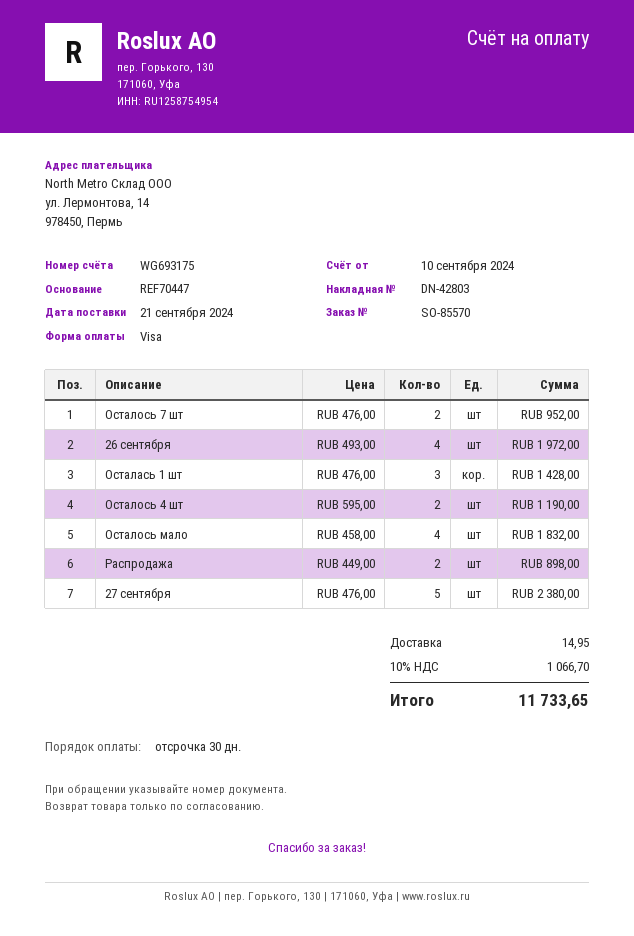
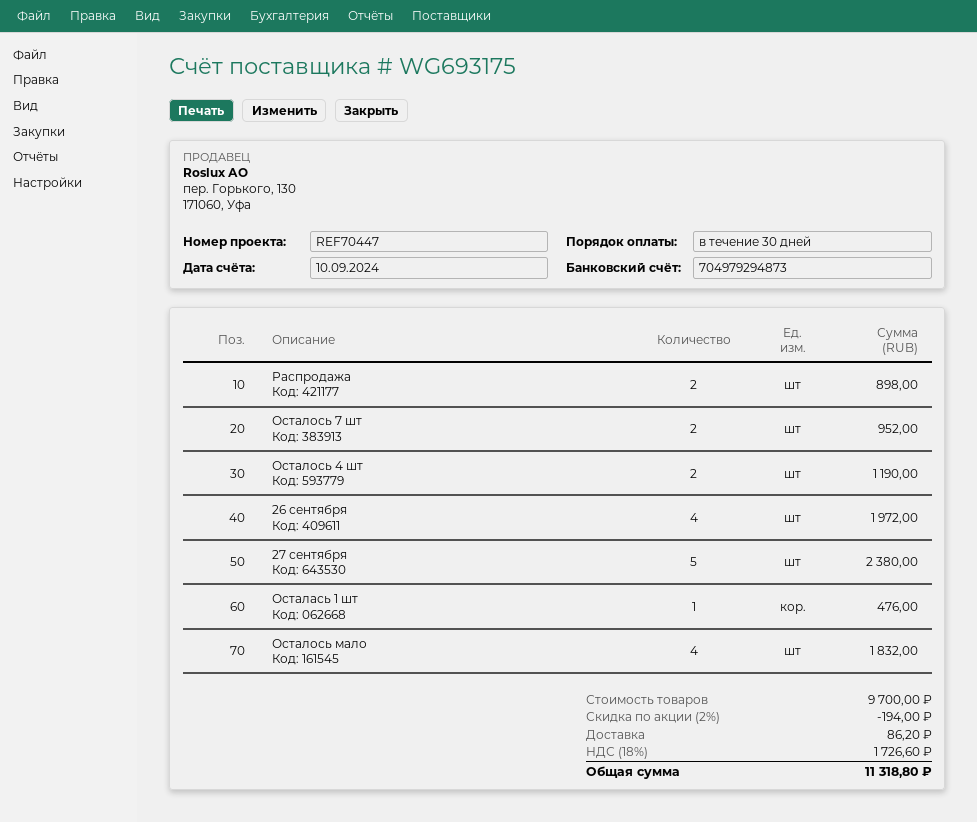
Осталась 1 шт: 3 for 1428.00 -> 1 for 476.00
discount: none -> 2% = 194.00
shipping: 14.95 -> 86.20
tax: 10% = 1066.70 -> 18% = 1726.60
total: 11733.65 -> 11318.80

